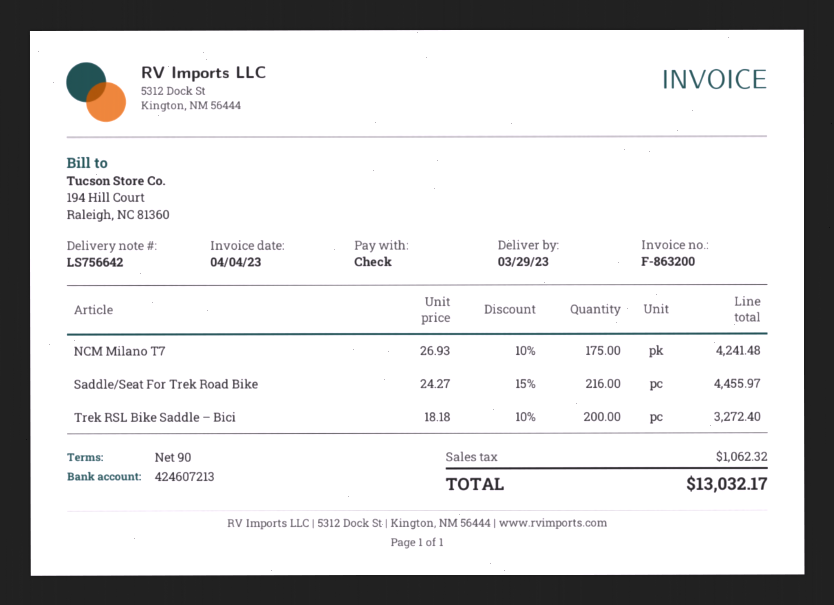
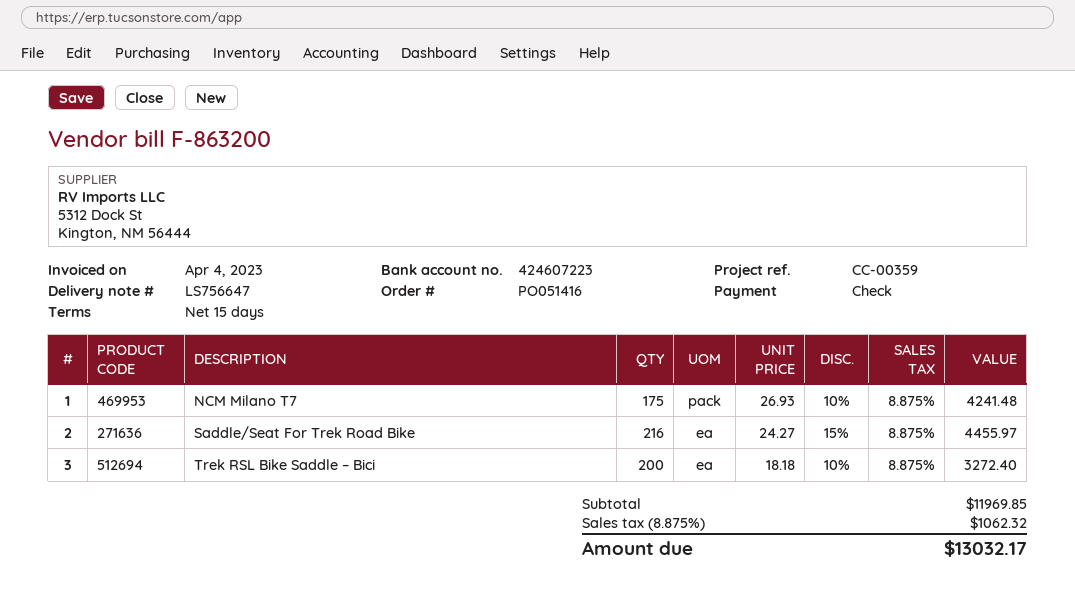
delivery note number: LS756642 -> LS756647
payment terms: 90 days -> 15 days
bank account: 424607213 -> 424607223

